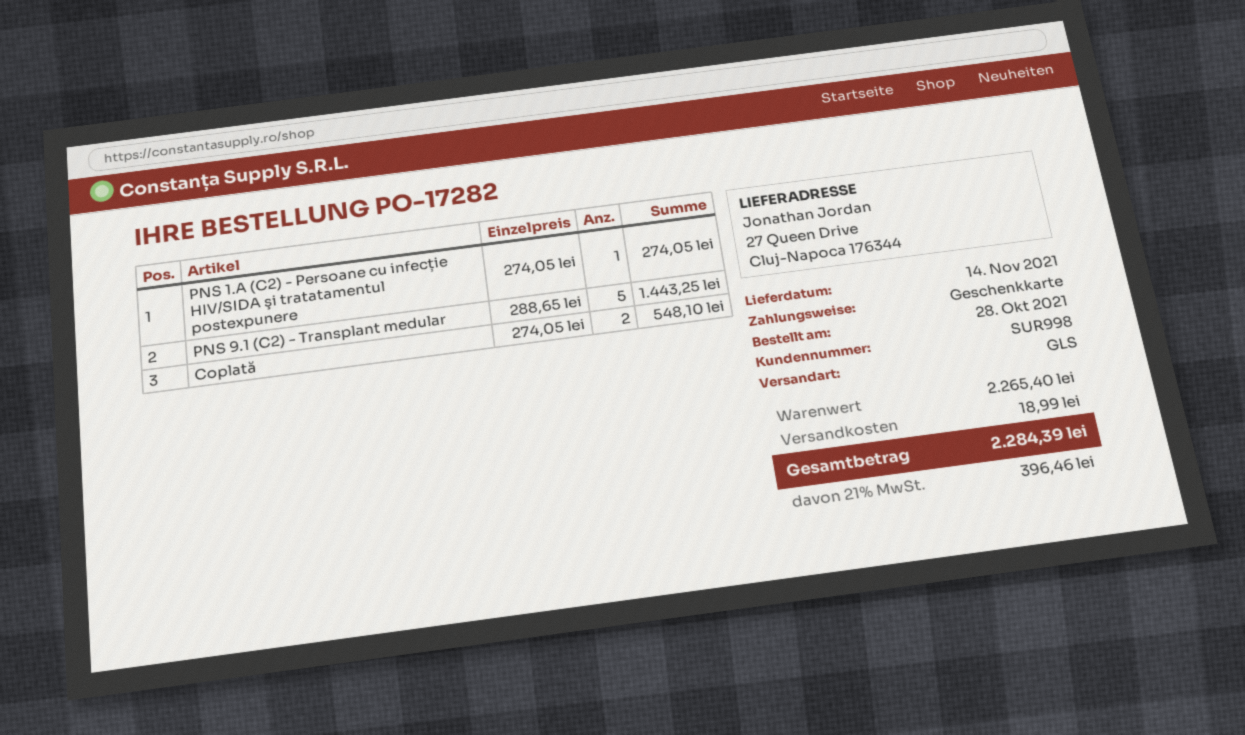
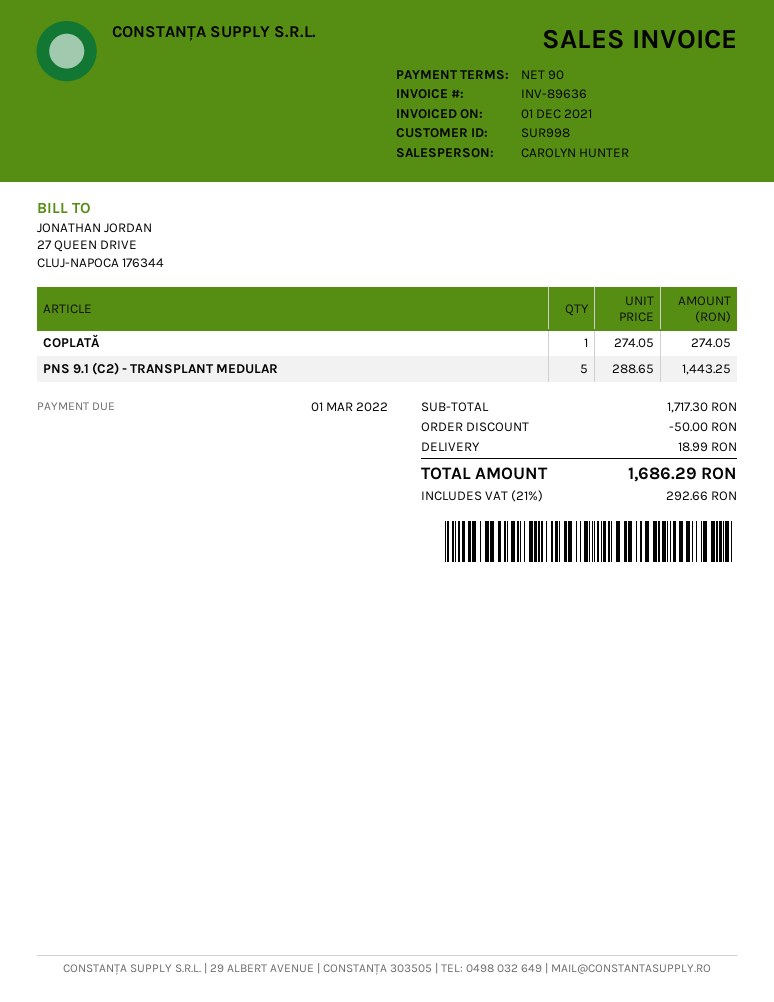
PNS 1.A (C2) - Persoane cu infecție HIV/SIDA şi tratatamentul postexpunere: 1 x 274.05 = 274.05 -> none
Coplată: 2 x 274.05 = 548.10 -> 1 x 274.05 = 274.05
subtotal: 2265.40 -> 1717.30
discount: none -> 50.00
tax: 21% = 396.46 -> 21% = 292.66
total: 2284.39 -> 1686.29

